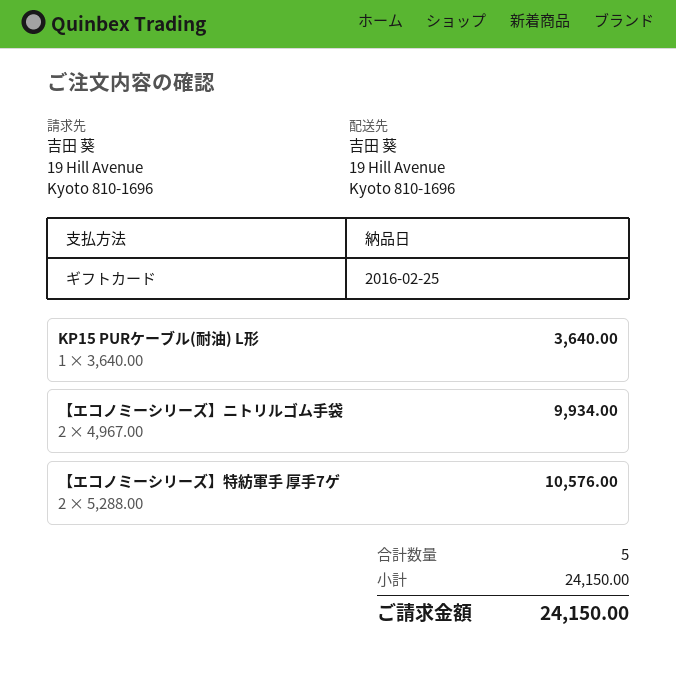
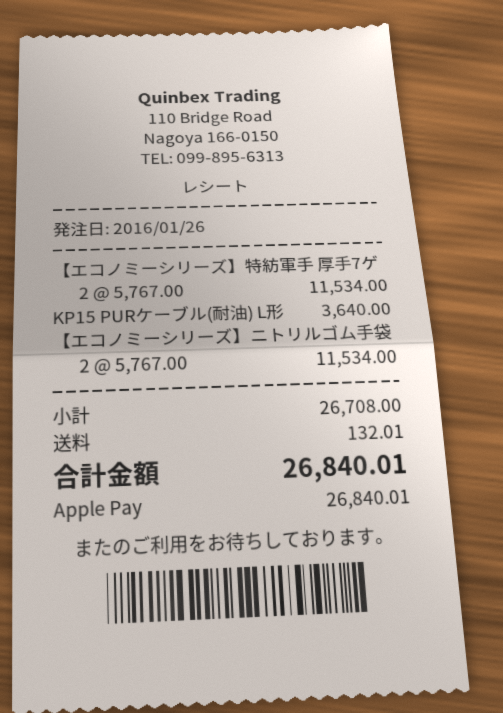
payment method: gift card -> Apple Pay
【エコノミーシリーズ】ニトリルゴム手袋: 2 x 4967.00 = 9934.00 -> 2 x 5767.00 = 11534.00
【エコノミーシリーズ】特紡軍手 厚手7ゲ: 2 x 5288.00 = 10576.00 -> 2 x 5767.00 = 11534.00
subtotal: 24150.00 -> 26708.00
shipping: none -> 132.01
total: 24150.00 -> 26840.01

